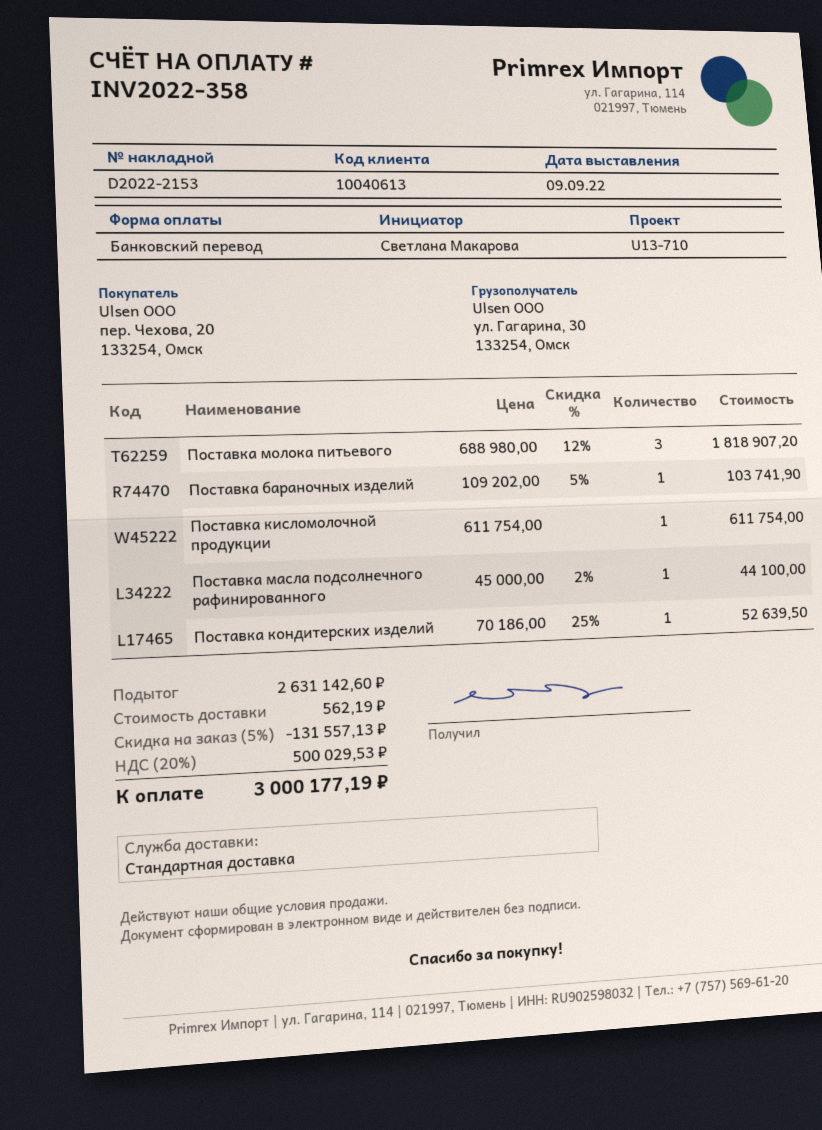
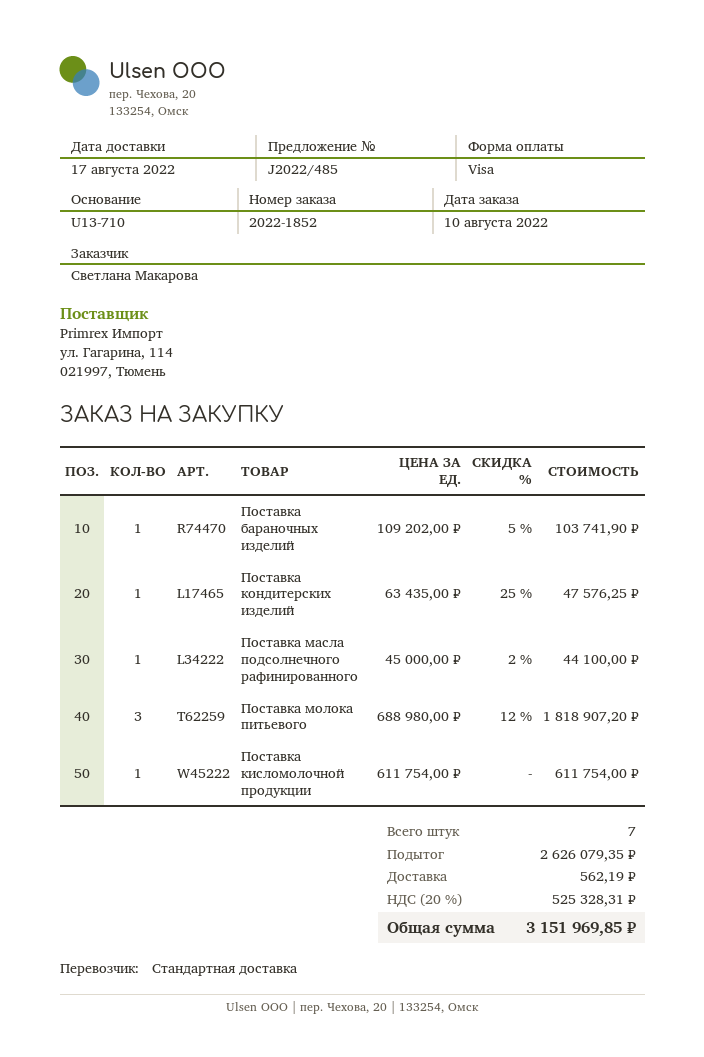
payment method: bank transfer -> Visa
Поставка кондитерских изделий: 1 x 70186.00 - 25% = 52639.50 -> 1 x 63435.00 - 25% = 47576.25
subtotal: 2631142.60 -> 2626079.35
discount: 5% = 131557.13 -> none
tax: 20% = 500029.53 -> 20% = 525328.31
total: 3000177.19 -> 3151969.85

